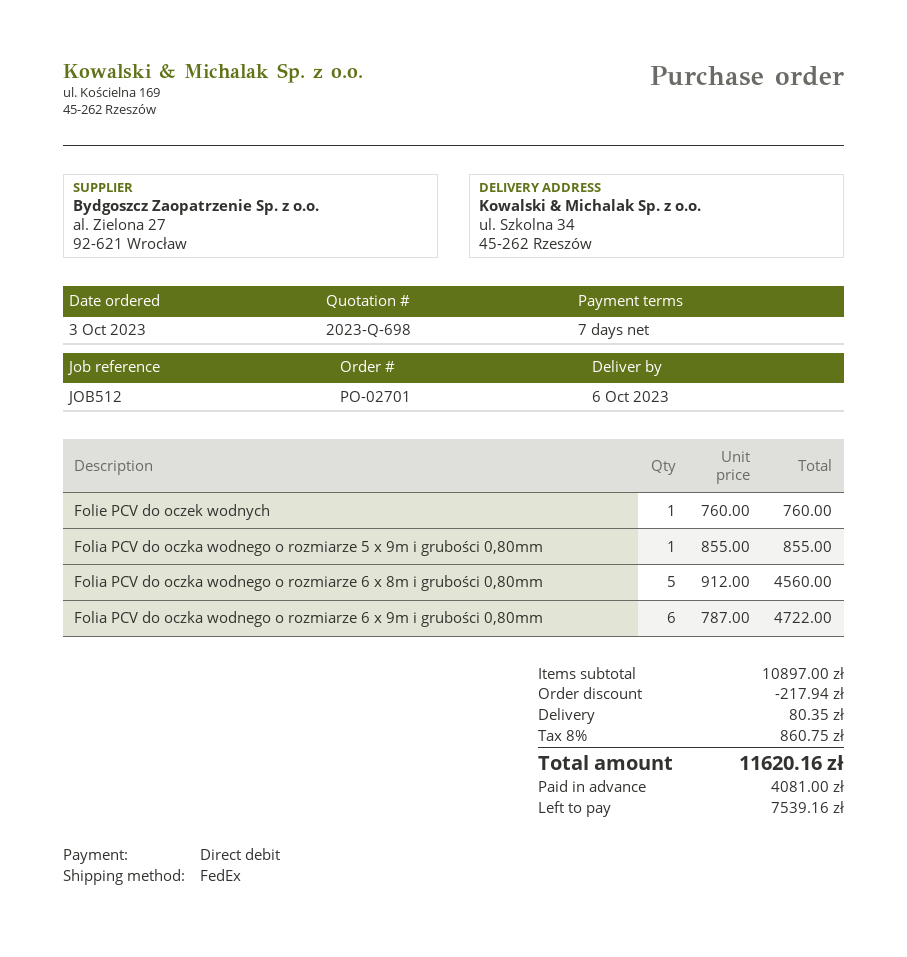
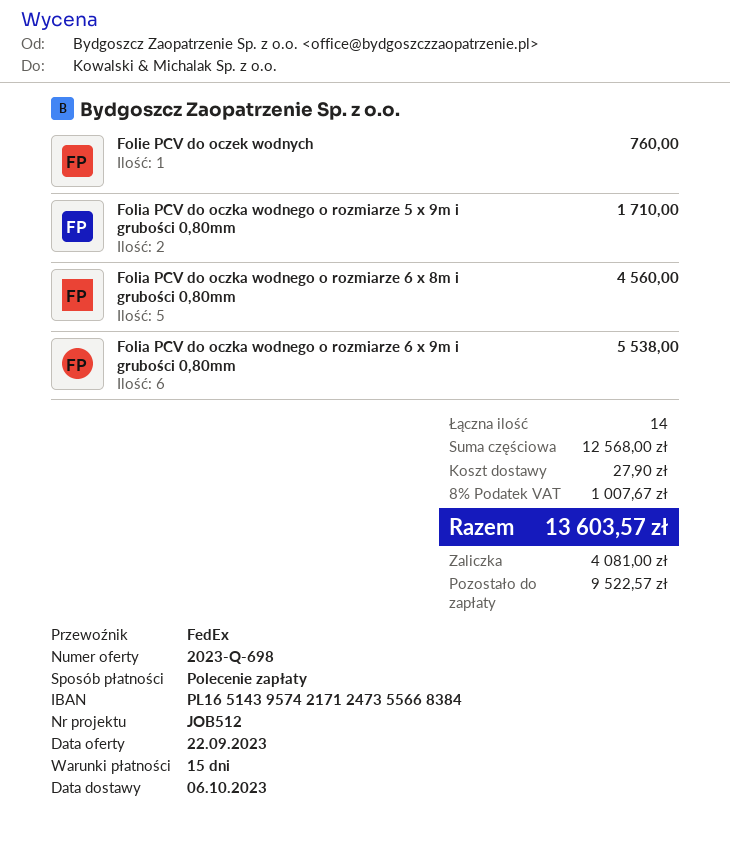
payment terms: 7 days -> 15 days
Folia PCV do oczka wodnego o rozmiarze 5 x 9m i grubości 0,80mm: 1 for 855.00 -> 2 for 1710.00
Folia PCV do oczka wodnego o rozmiarze 6 x 9m i grubości 0,80mm: 6 for 4722.00 -> 6 for 5538.00
subtotal: 10897.00 -> 12568.00
discount: 217.94 -> none
shipping: 80.35 -> 27.90
tax: 8% = 860.75 -> 8% = 1007.67
total: 11620.16 -> 13603.57
balance: 7539.16 -> 9522.57

